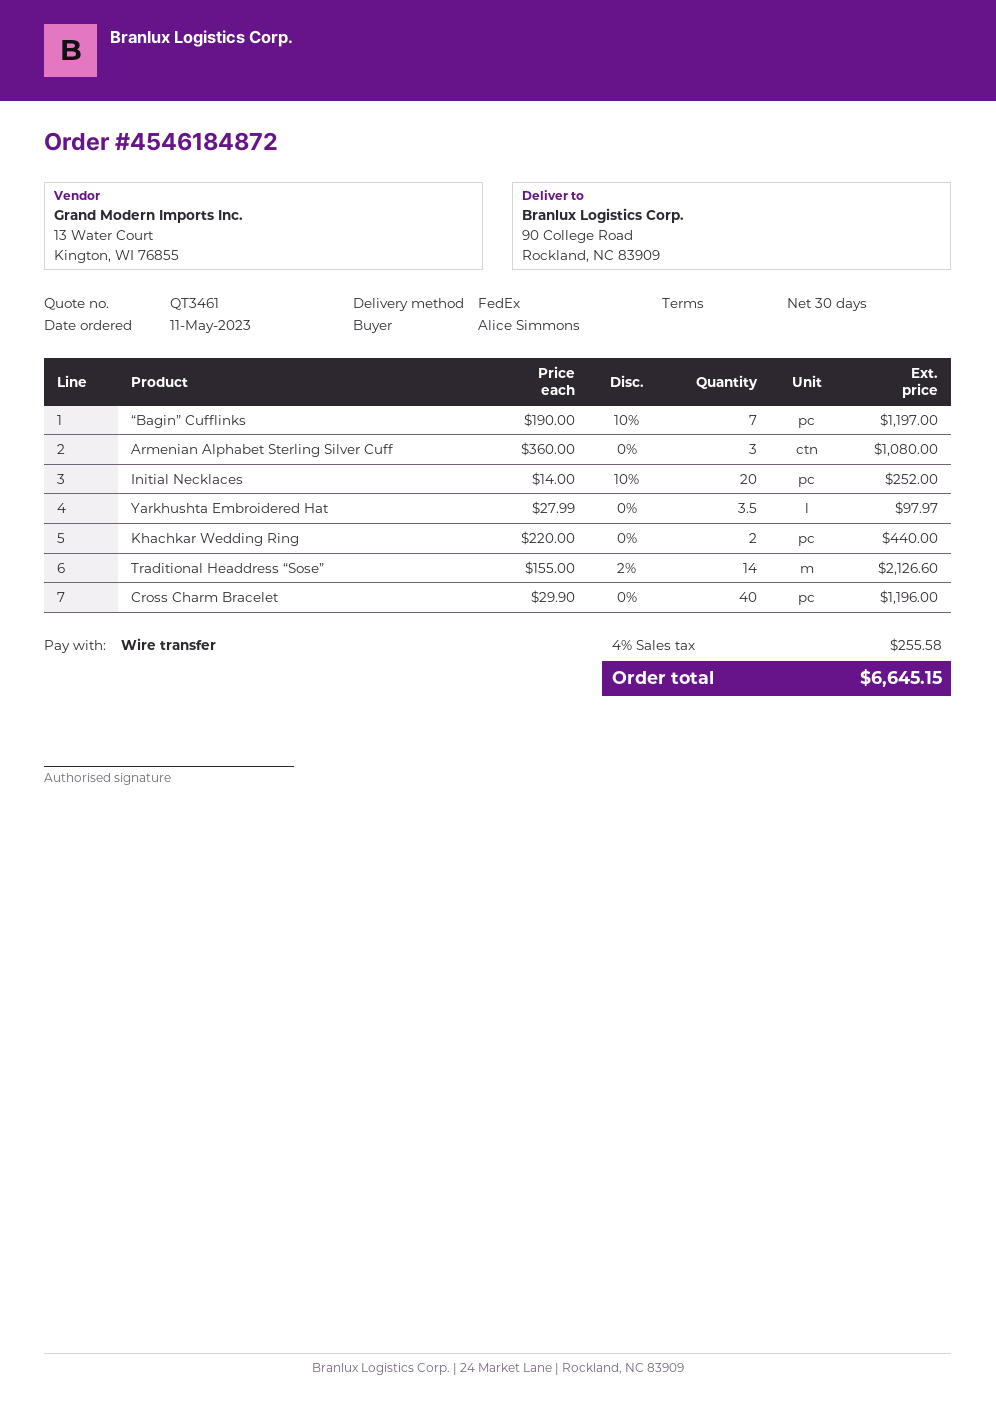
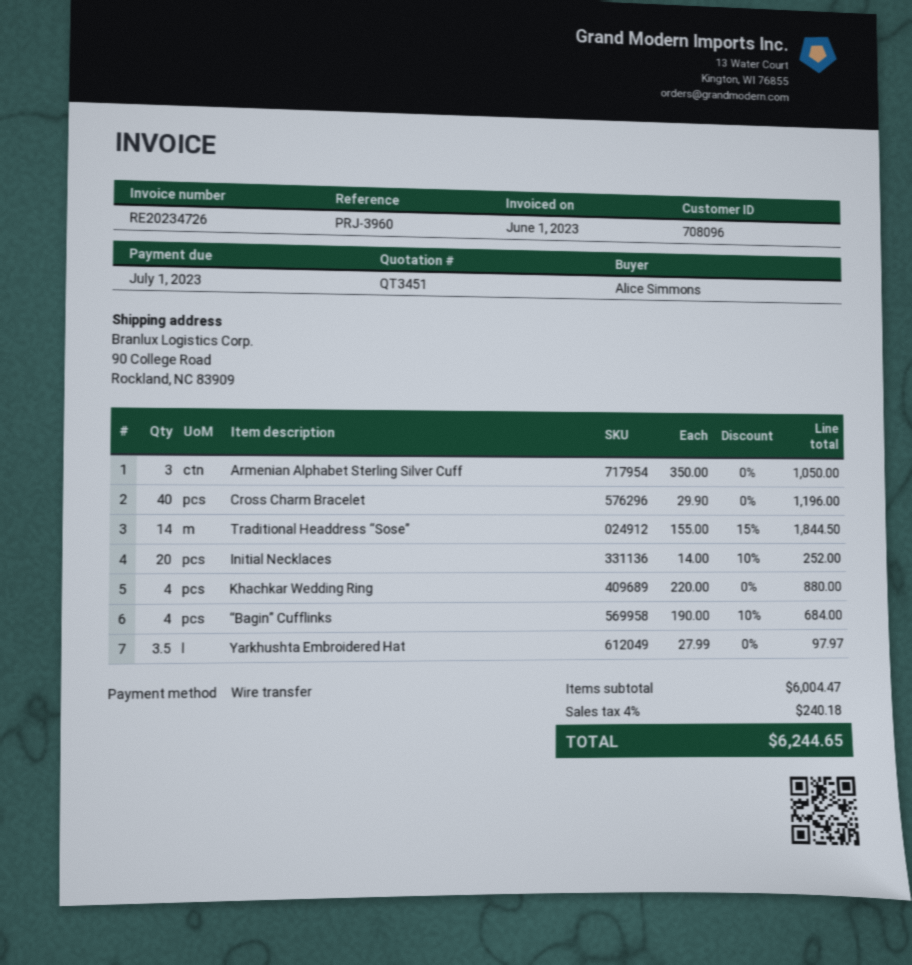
quote number: QT3461 -> QT3451
“Bagin” Cufflinks: 7 x 190.00 - 10% = 1197.00 -> 4 x 190.00 - 10% = 684.00
Armenian Alphabet Sterling Silver Cuff: 3 x 360.00 = 1080.00 -> 3 x 350.00 = 1050.00
Khachkar Wedding Ring: 2 x 220.00 = 440.00 -> 4 x 220.00 = 880.00
Traditional Headdress “Sose”: 14 x 155.00 - 2% = 2126.60 -> 14 x 155.00 - 15% = 1844.50
tax: 4% = 255.58 -> 4% = 240.18
total: 6645.15 -> 6244.65

